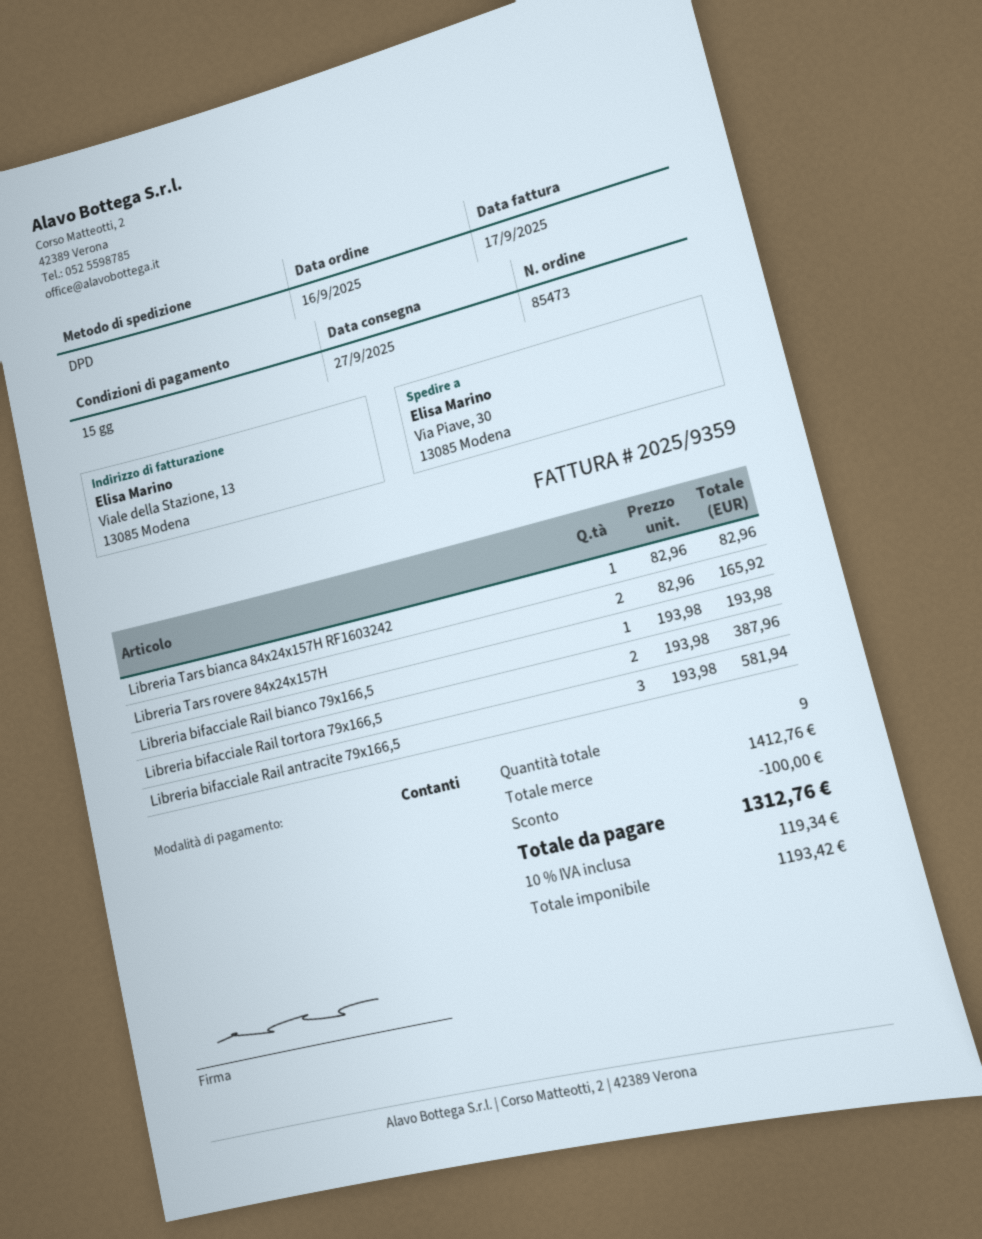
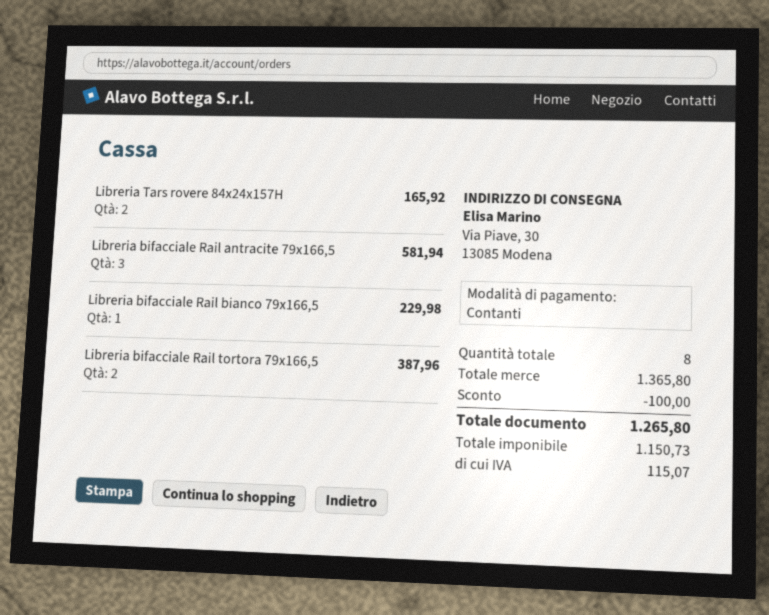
Libreria Tars bianca 84x24x157H RF1603242: 1 for 82.96 -> none
Libreria bifacciale Rail bianco 79x166,5: 1 for 193.98 -> 1 for 229.98
total quantity: 9 -> 8
subtotal: 1412.76 -> 1365.80
net: 1193.42 -> 1150.73
tax: 119.34 -> 115.07
total: 1312.76 -> 1265.80

